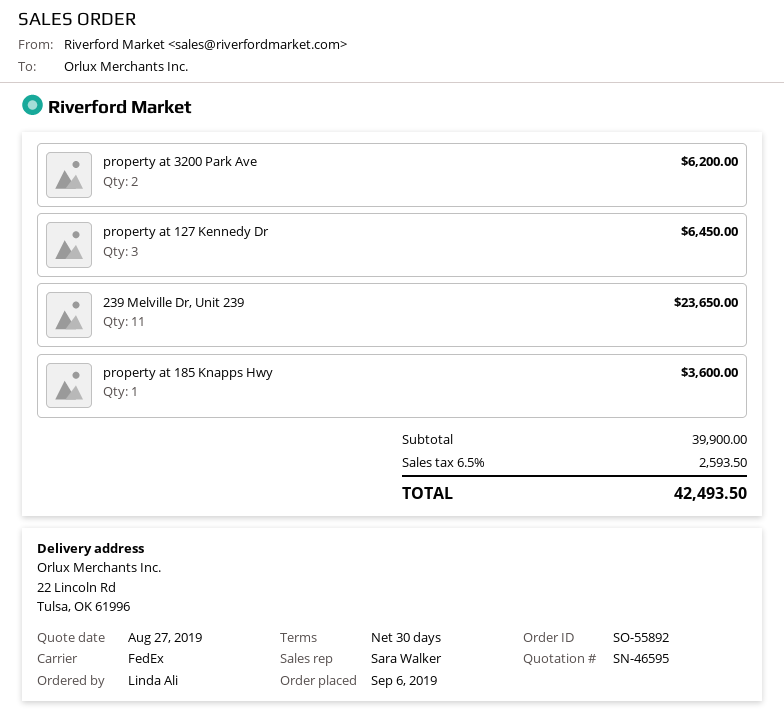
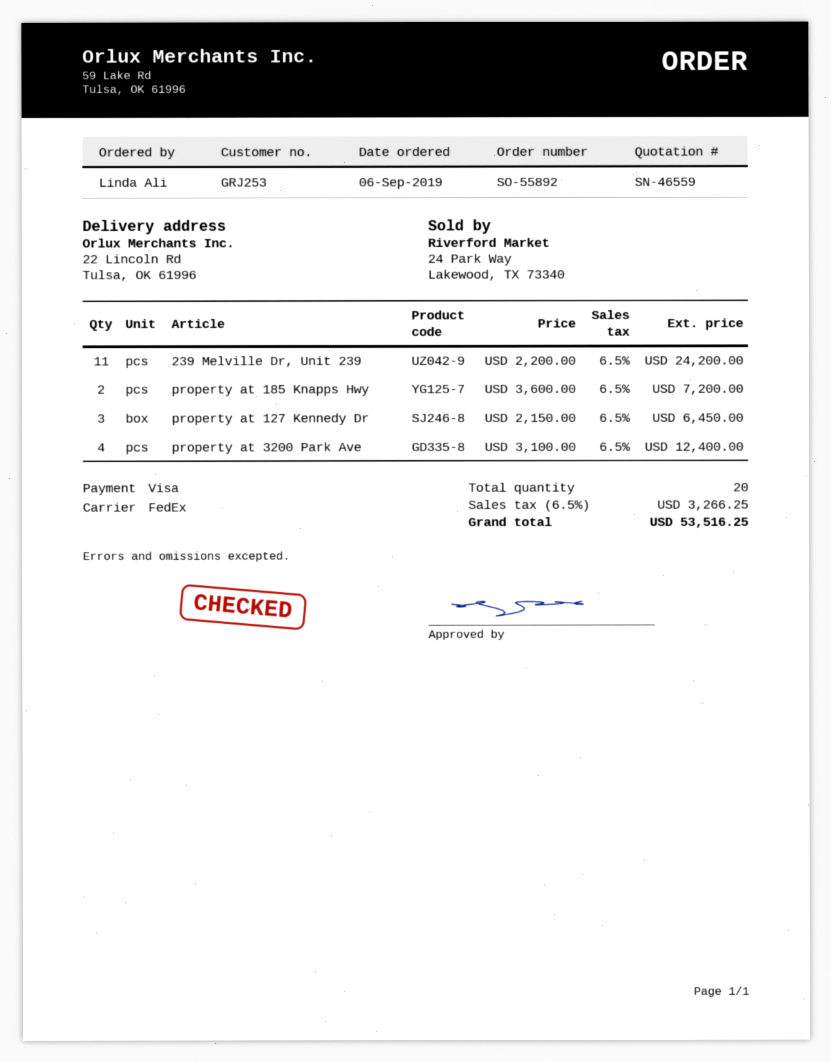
quote number: SN-46595 -> SN-46559
property at 3200 Park Ave: 2 for 6200.00 -> 4 for 12400.00
239 Melville Dr, Unit 239: 11 for 23650.00 -> 11 for 24200.00
property at 185 Knapps Hwy: 1 for 3600.00 -> 2 for 7200.00
tax: 6.5% = 2593.50 -> 6.5% = 3266.25
total: 42493.50 -> 53516.25

